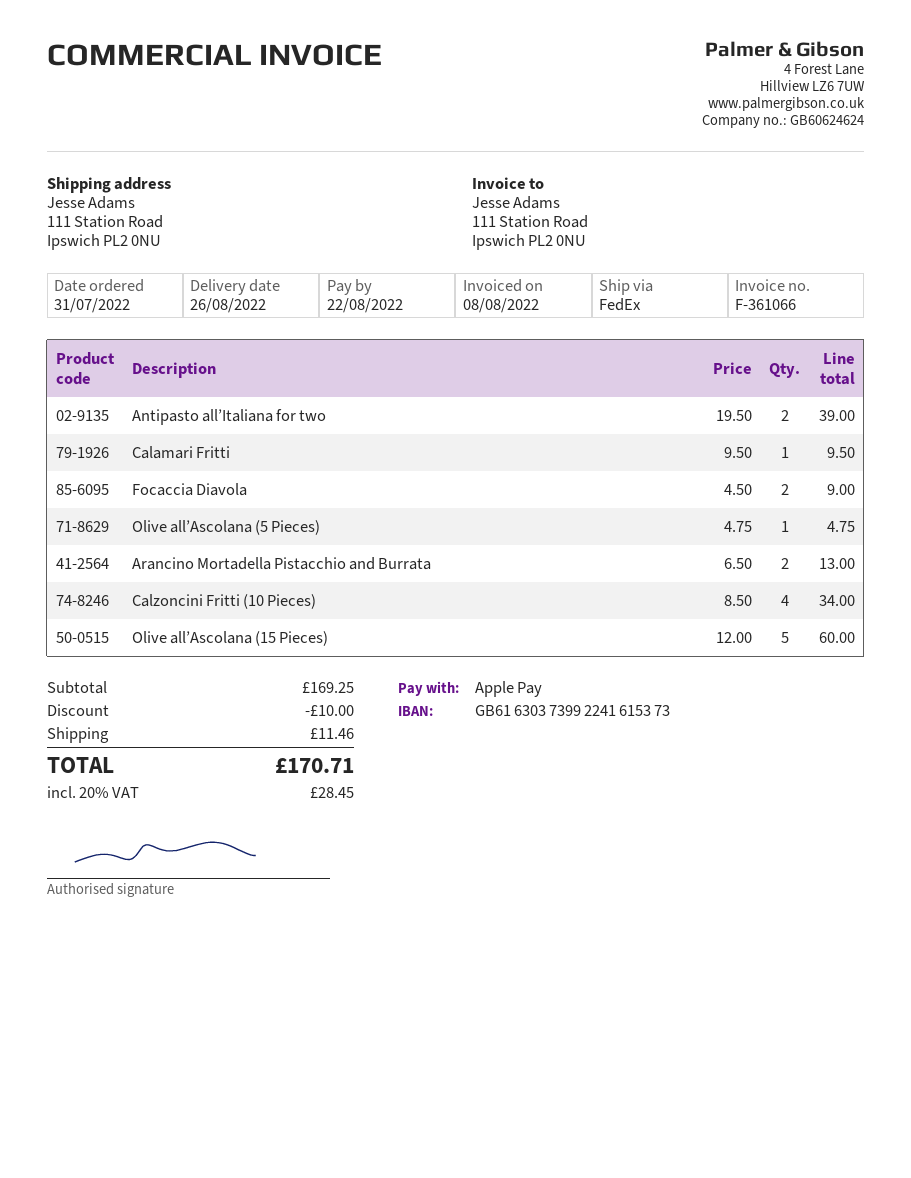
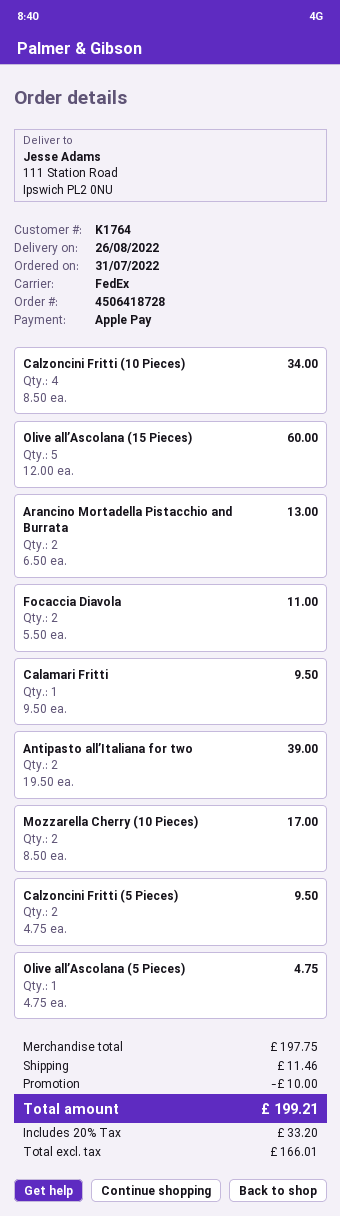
Focaccia Diavola: 2 x 4.50 = 9.00 -> 2 x 5.50 = 11.00
Mozzarella Cherry (10 Pieces): none -> 2 x 8.50 = 17.00
Calzoncini Fritti (5 Pieces): none -> 2 x 4.75 = 9.50
subtotal: 169.25 -> 197.75
tax: 20% = 28.45 -> 20% = 33.20
total: 170.71 -> 199.21

